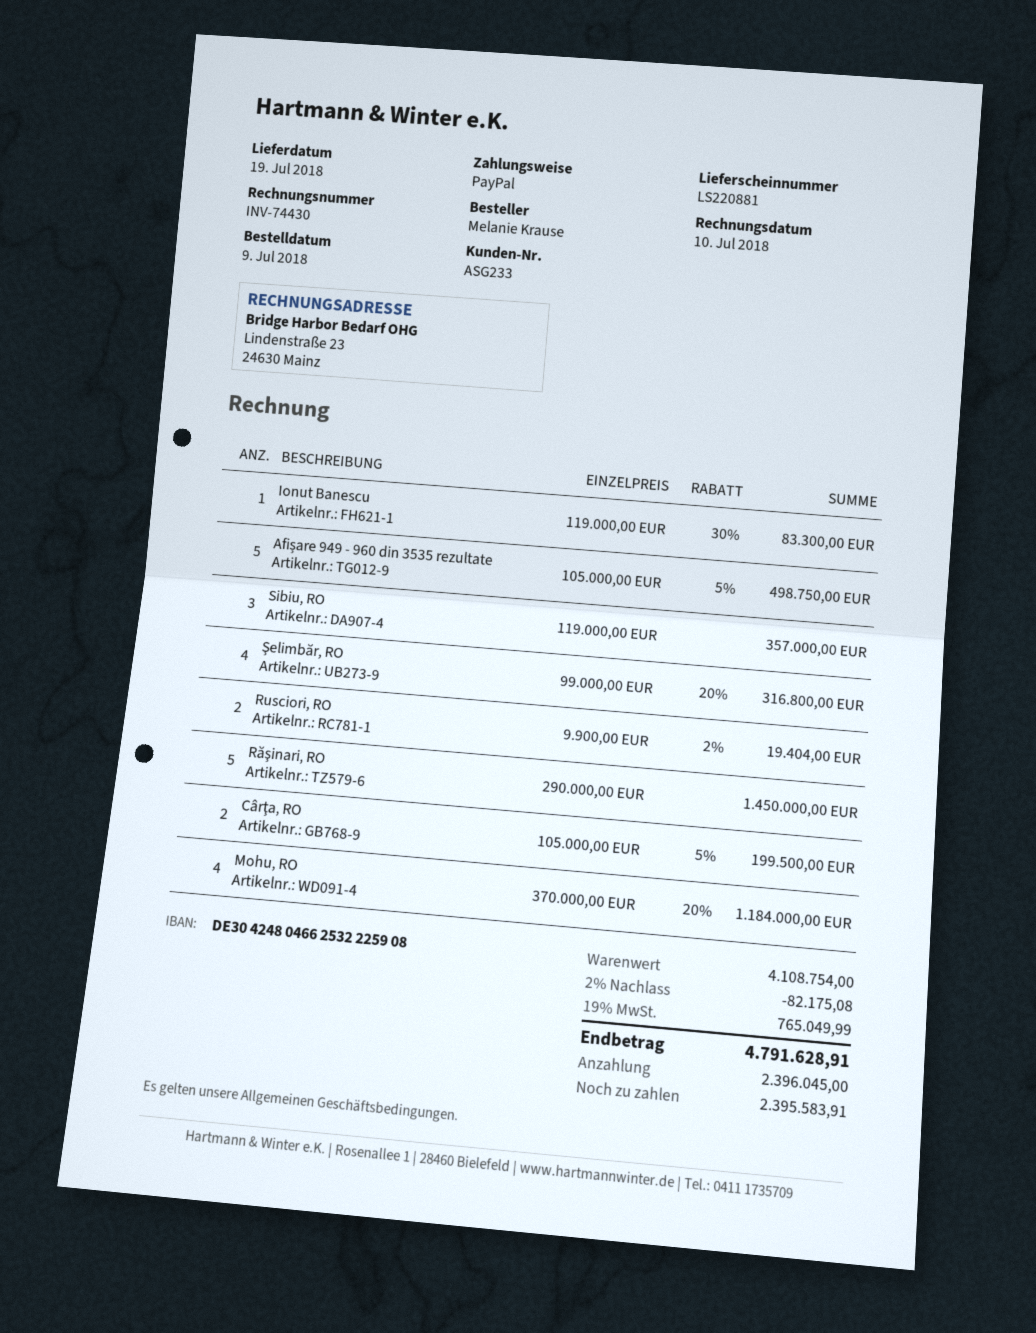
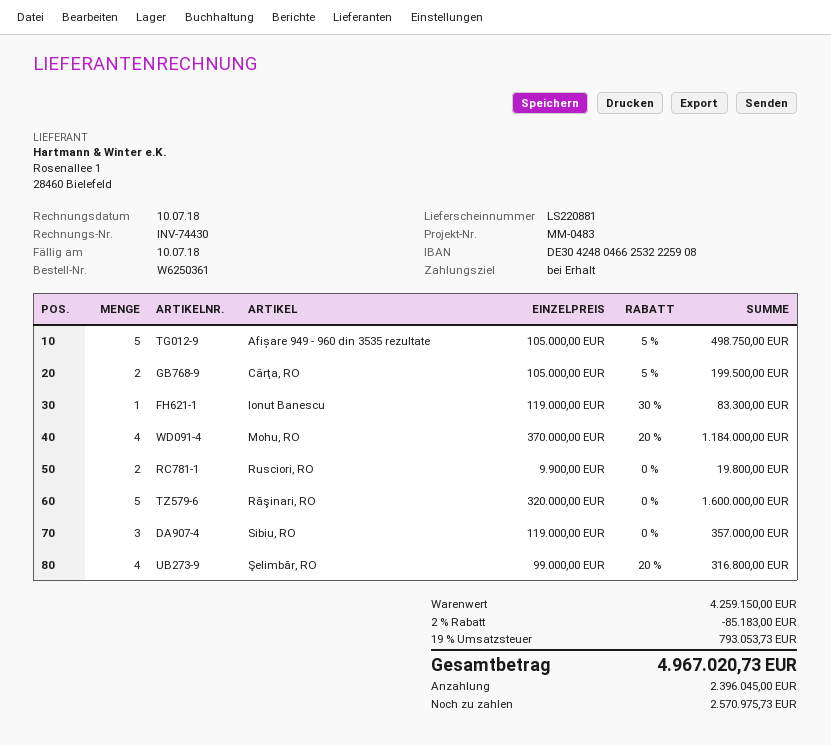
Rusciori, RO: 2 x 9900.00 - 2% = 19404.00 -> 2 x 9900.00 = 19800.00
Răşinari, RO: 5 x 290000.00 = 1450000.00 -> 5 x 320000.00 = 1600000.00
subtotal: 4108754.00 -> 4259150.00
discount: 2% = 82175.08 -> 2% = 85183.00
tax: 19% = 765049.99 -> 19% = 793053.73
total: 4791628.91 -> 4967020.73
balance: 2395583.91 -> 2570975.73

